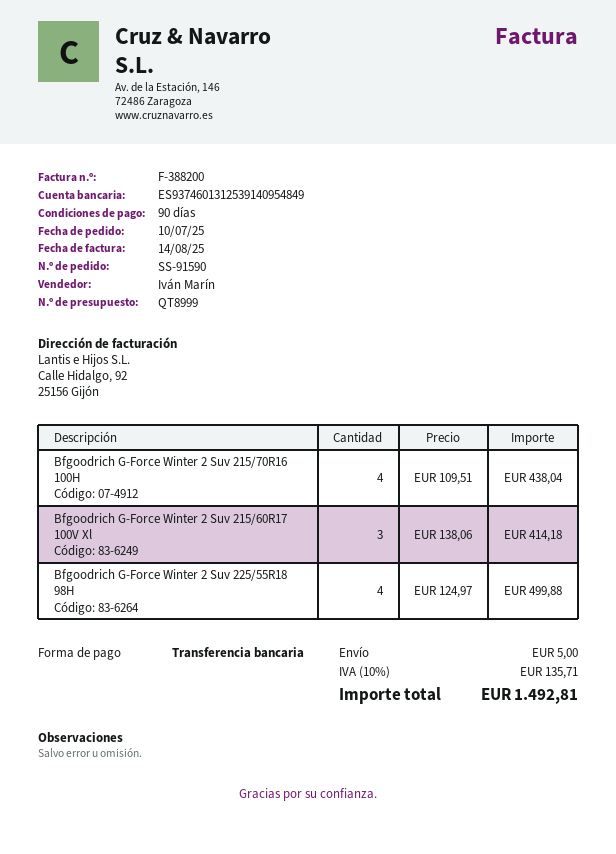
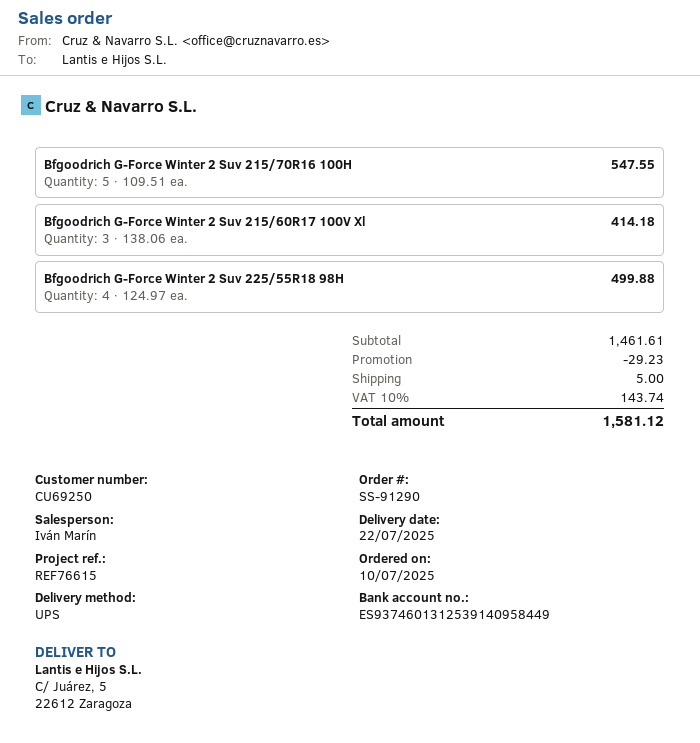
order number: SS-91590 -> SS-91290
bank account: ES9374601312539140954849 -> ES9374601312539140958449
Bfgoodrich G-Force Winter 2 Suv 215/70R16 100H: 4 x 109.51 = 438.04 -> 5 x 109.51 = 547.55
discount: none -> 29.23
tax: 10% = 135.71 -> 10% = 143.74
total: 1492.81 -> 1581.12

